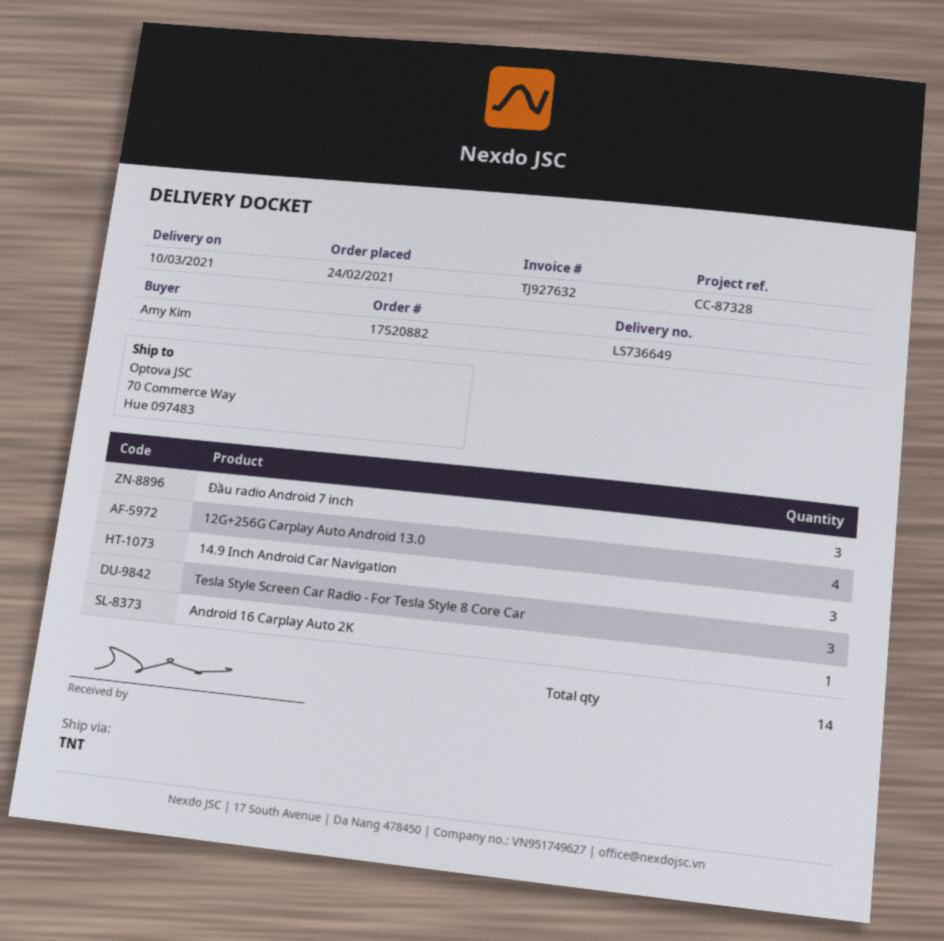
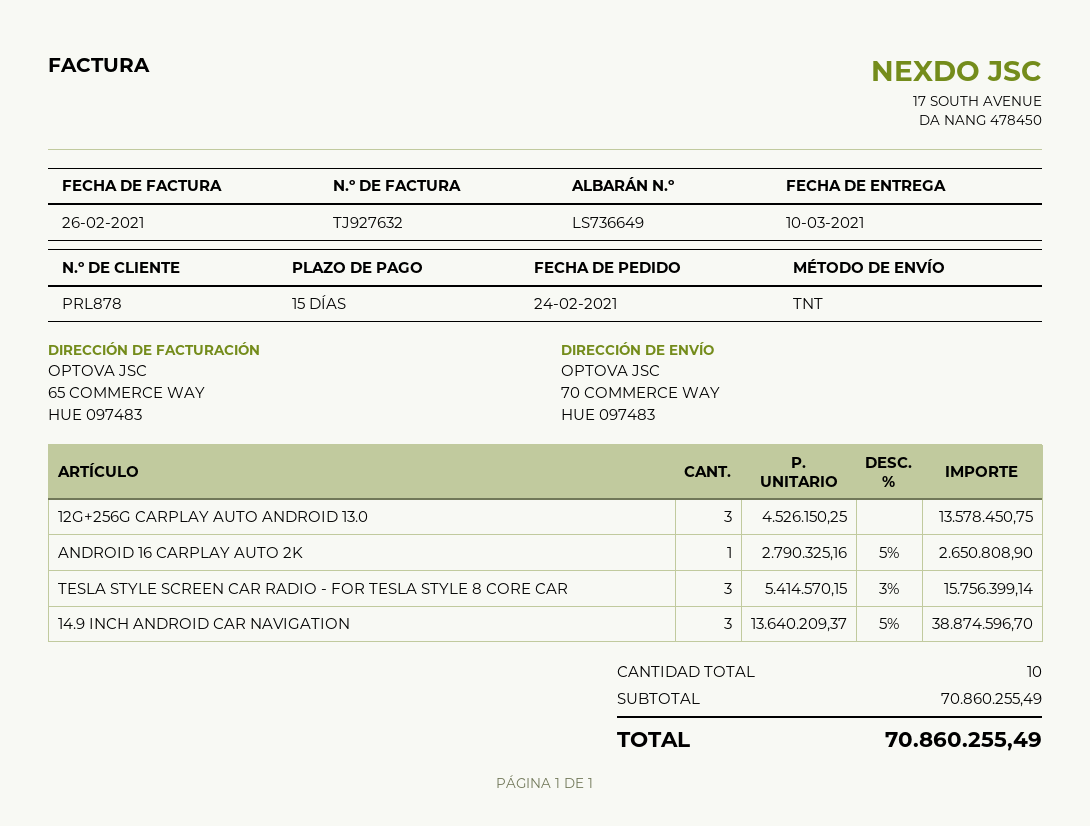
Đầu radio Android 7 inch: 3 -> none
12G+256G Carplay Auto Android 13.0: 4 -> 3
total quantity: 14 -> 10

